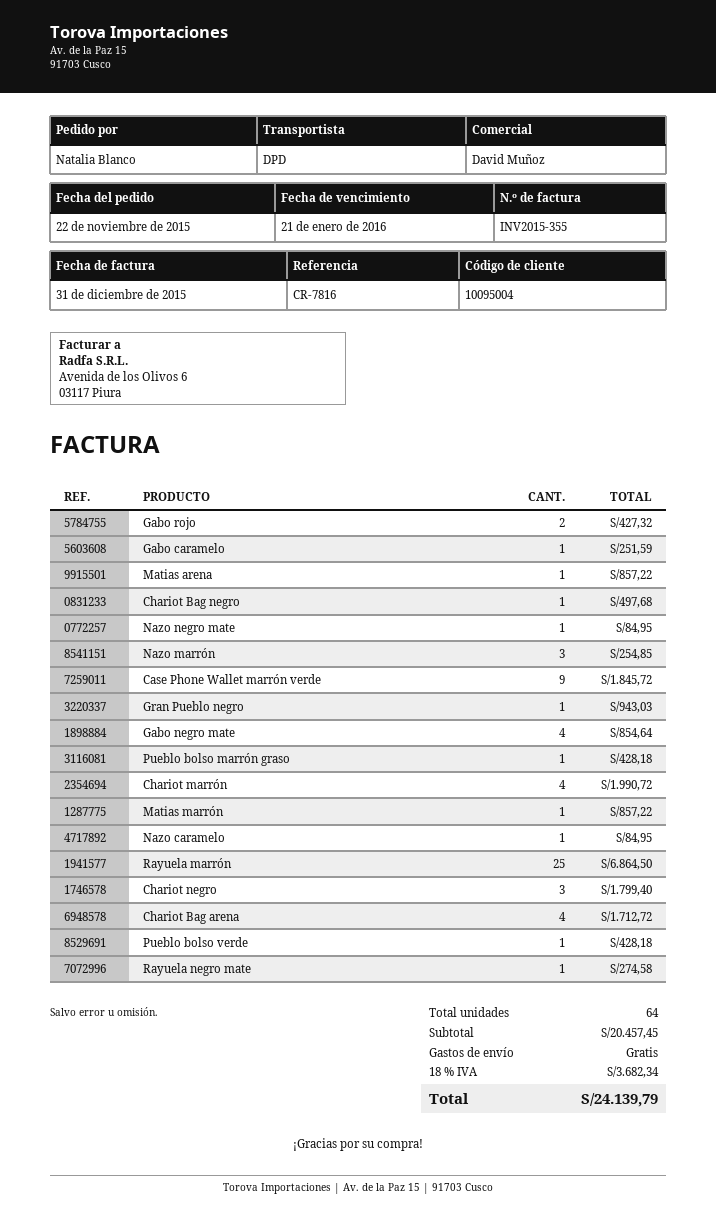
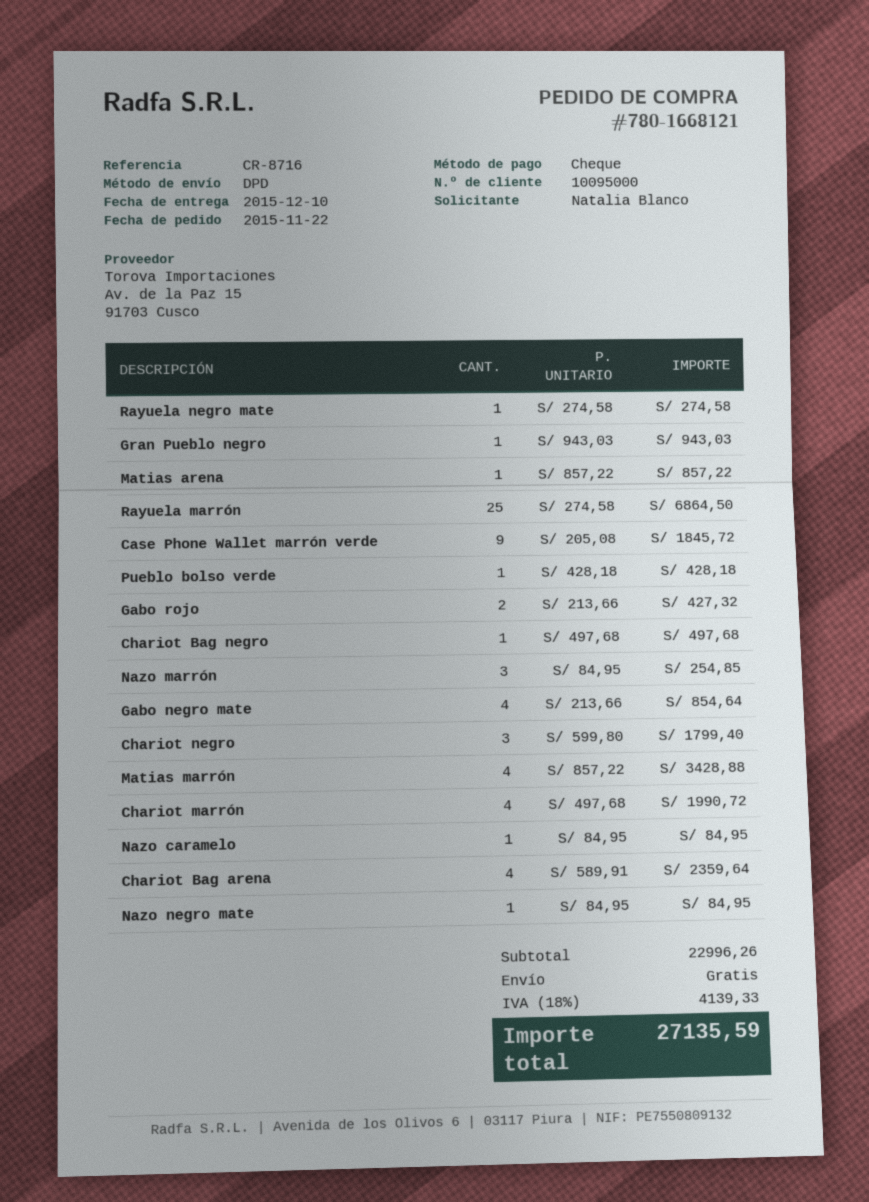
customer number: 10095004 -> 10095000
reference: CR-7816 -> CR-8716
Gabo caramelo: 1 for 251.59 -> none
Pueblo bolso marrón graso: 1 for 428.18 -> none
Matias marrón: 1 for 857.22 -> 4 for 3428.88
Chariot Bag arena: 4 for 1712.72 -> 4 for 2359.64
subtotal: 20457.45 -> 22996.26
tax: 18% = 3682.34 -> 18% = 4139.33
total: 24139.79 -> 27135.59

